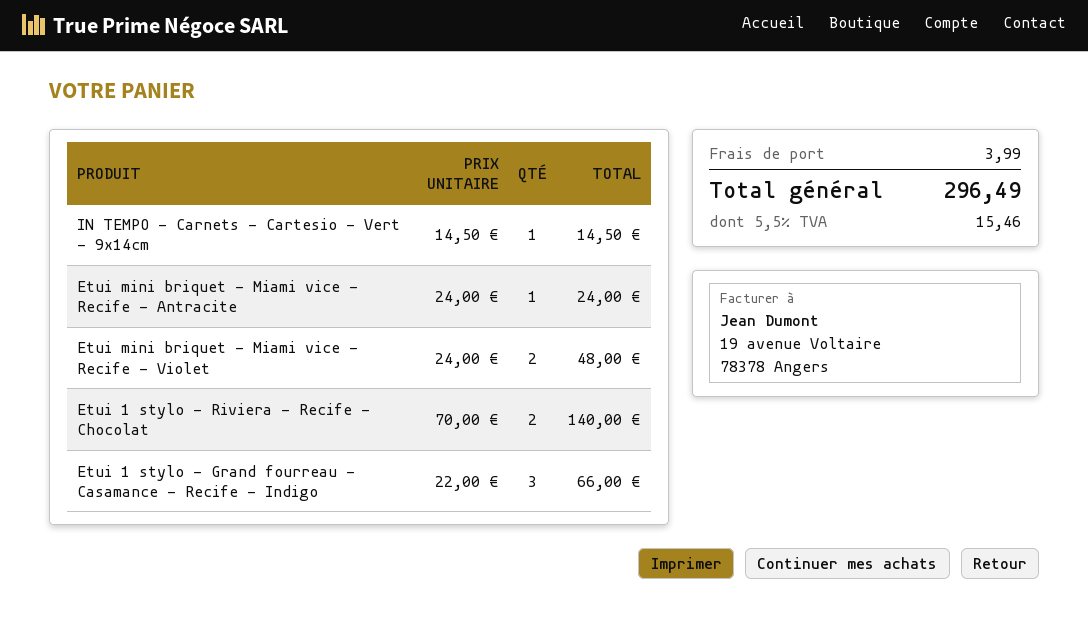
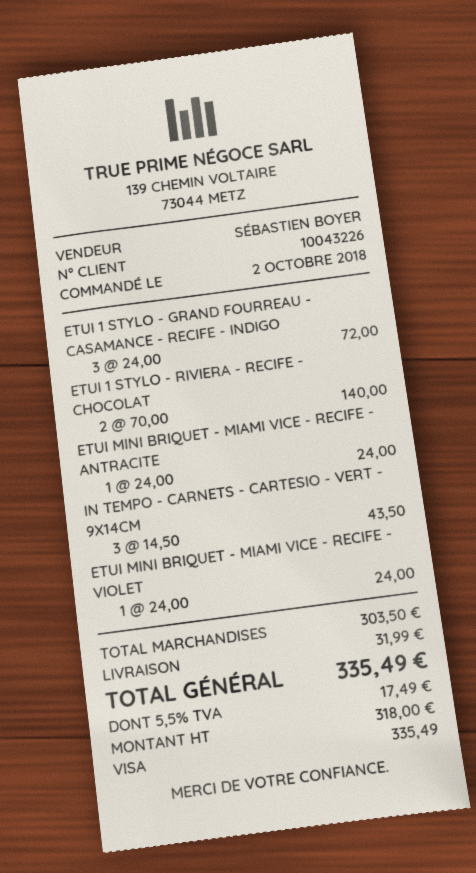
IN TEMPO - Carnets - Cartesio - Vert - 9x14cm: 1 x 14.50 = 14.50 -> 3 x 14.50 = 43.50
Etui mini briquet - Miami vice - Recife - Violet: 2 x 24.00 = 48.00 -> 1 x 24.00 = 24.00
Etui 1 stylo - Grand fourreau - Casamance - Recife - Indigo: 3 x 22.00 = 66.00 -> 3 x 24.00 = 72.00
shipping: 3.99 -> 31.99
tax: 5.5% = 15.46 -> 5.5% = 17.49
total: 296.49 -> 335.49

